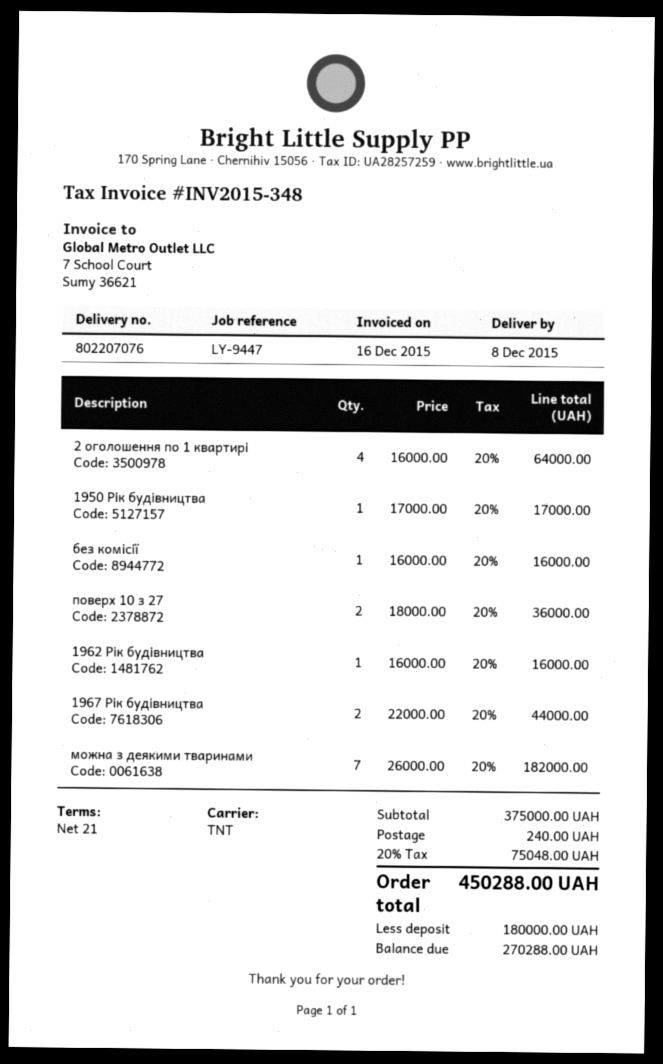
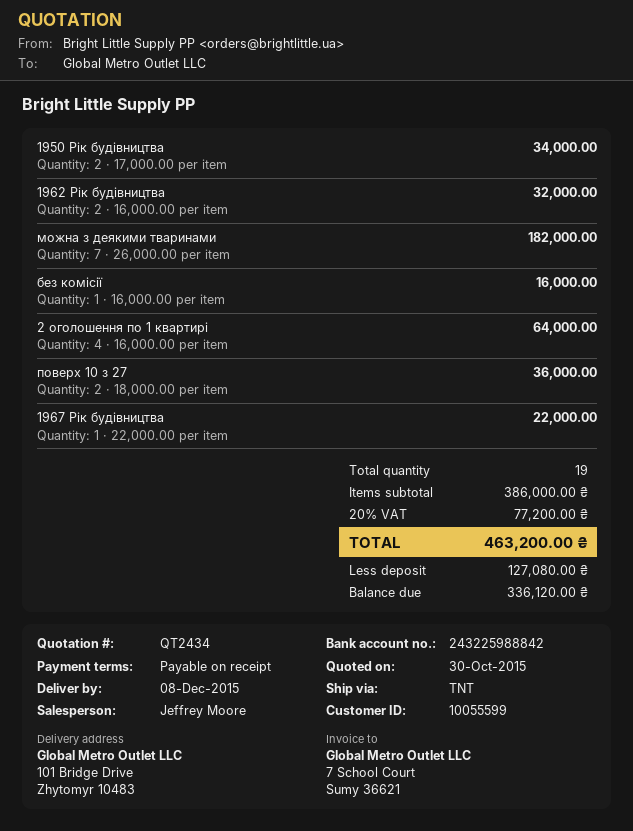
payment terms: 21 days -> on receipt
1950 Рік будівництва: 1 x 17000.00 = 17000.00 -> 2 x 17000.00 = 34000.00
1962 Рік будівництва: 1 x 16000.00 = 16000.00 -> 2 x 16000.00 = 32000.00
1967 Рік будівництва: 2 x 22000.00 = 44000.00 -> 1 x 22000.00 = 22000.00
subtotal: 375000.00 -> 386000.00
shipping: 240.00 -> none
tax: 20% = 75048.00 -> 20% = 77200.00
total: 450288.00 -> 463200.00
deposit: 180000.00 -> 127080.00
balance: 270288.00 -> 336120.00

